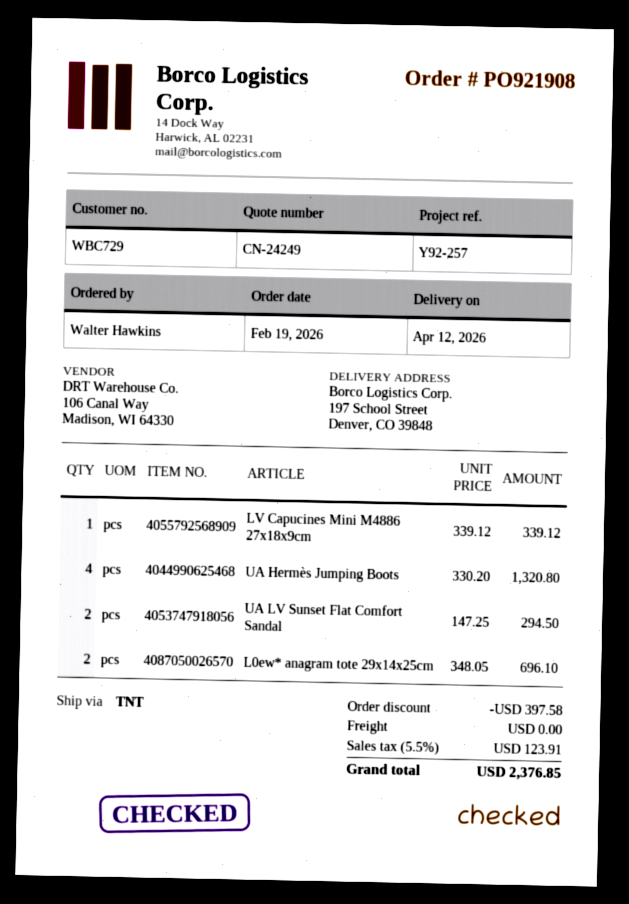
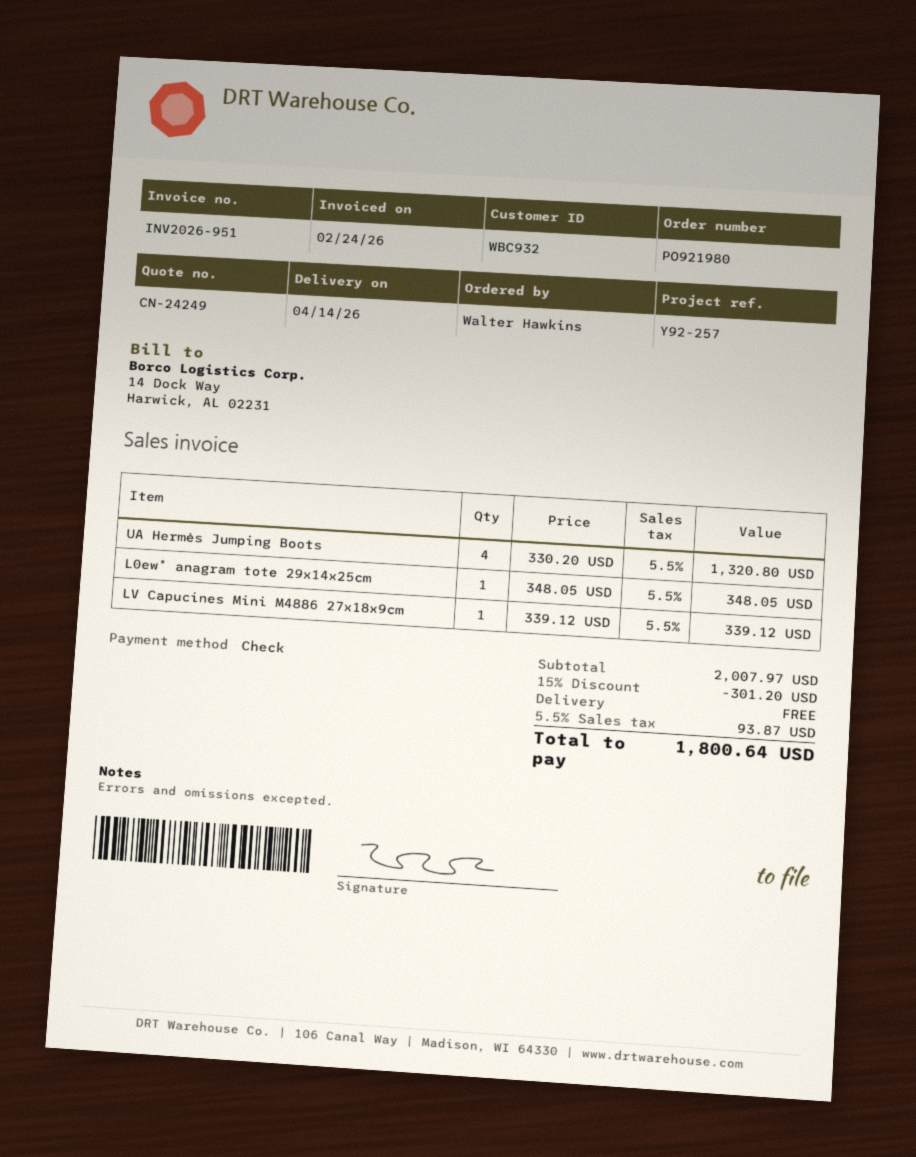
order number: PO921908 -> PO921980
delivery date: 2026-04-12 -> 2026-04-14
customer number: WBC729 -> WBC932
UA LV Sunset Flat Comfort Sandal: 2 x 147.25 = 294.50 -> none
L0ew* anagram tote 29x14x25cm: 2 x 348.05 = 696.10 -> 1 x 348.05 = 348.05
discount: 397.58 -> 301.20
tax: 5.5% = 123.91 -> 5.5% = 93.87
total: 2376.85 -> 1800.64

